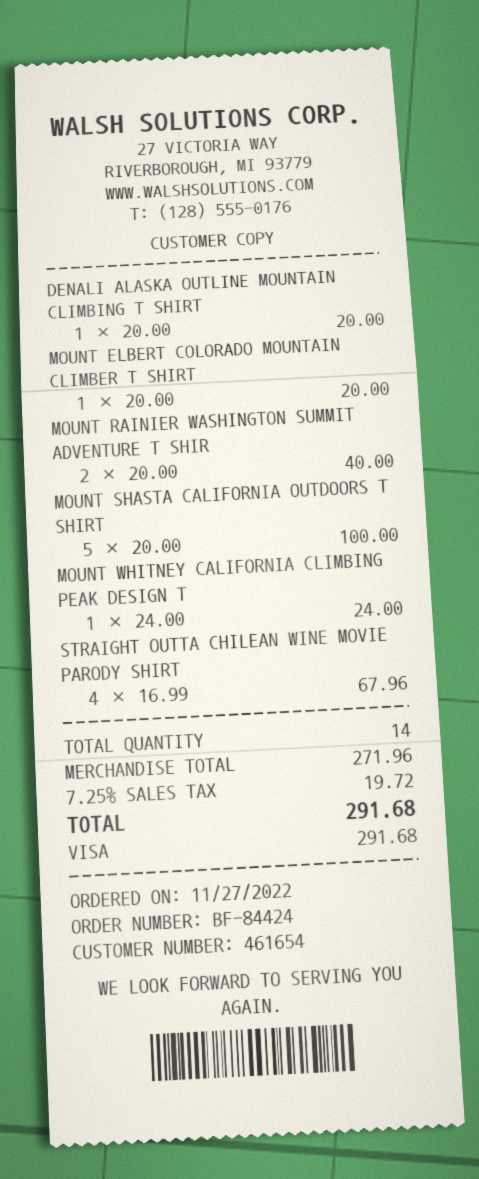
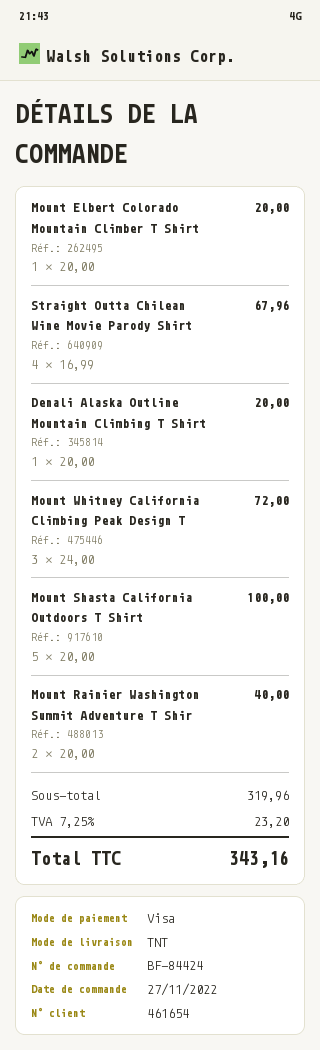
MOUNT WHITNEY CALIFORNIA CLIMBING PEAK DESIGN T: 1 x 24.00 = 24.00 -> 3 x 24.00 = 72.00
subtotal: 271.96 -> 319.96
tax: 7.25% = 19.72 -> 7.25% = 23.20
total: 291.68 -> 343.16

